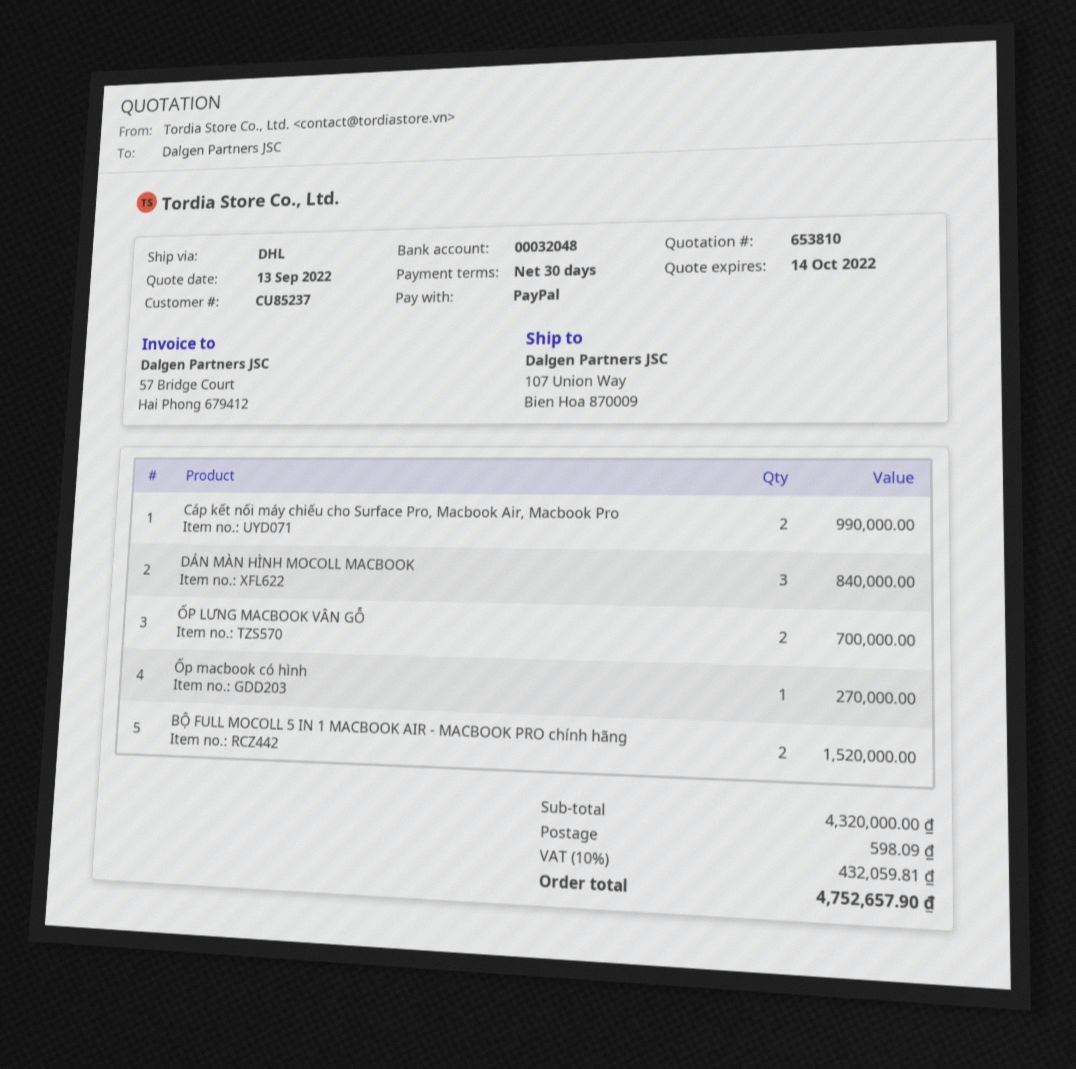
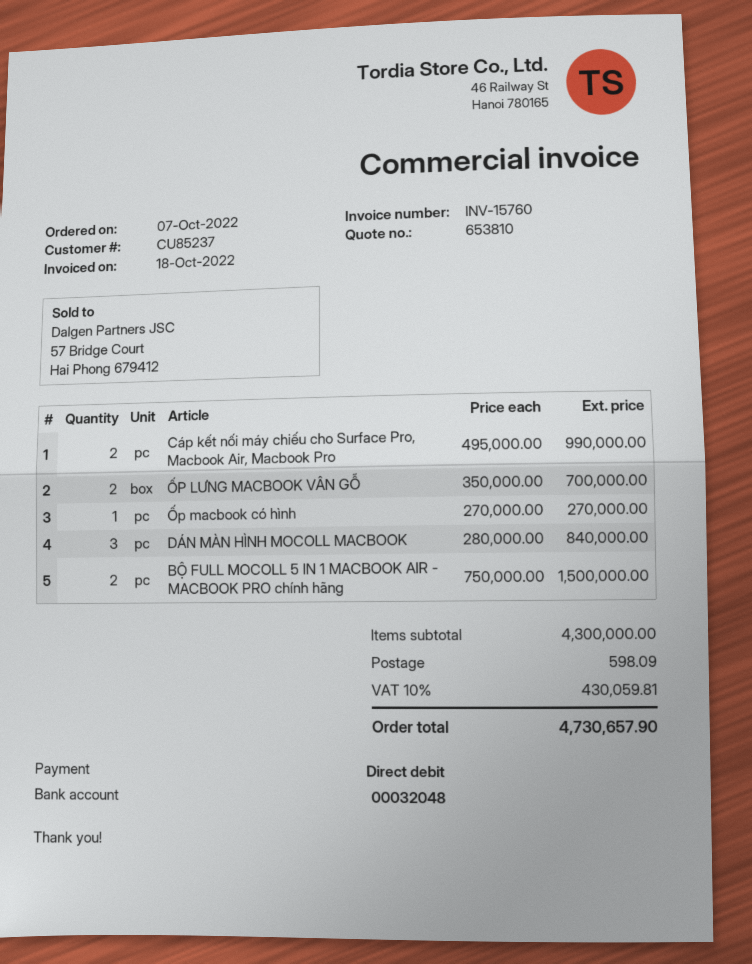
payment method: PayPal -> direct debit
BỘ FULL MOCOLL 5 IN 1 MACBOOK AIR - MACBOOK PRO chính hãng: 2 for 1520000.00 -> 2 for 1500000.00
subtotal: 4320000.00 -> 4300000.00
tax: 10% = 432059.81 -> 10% = 430059.81
total: 4752657.90 -> 4730657.90

